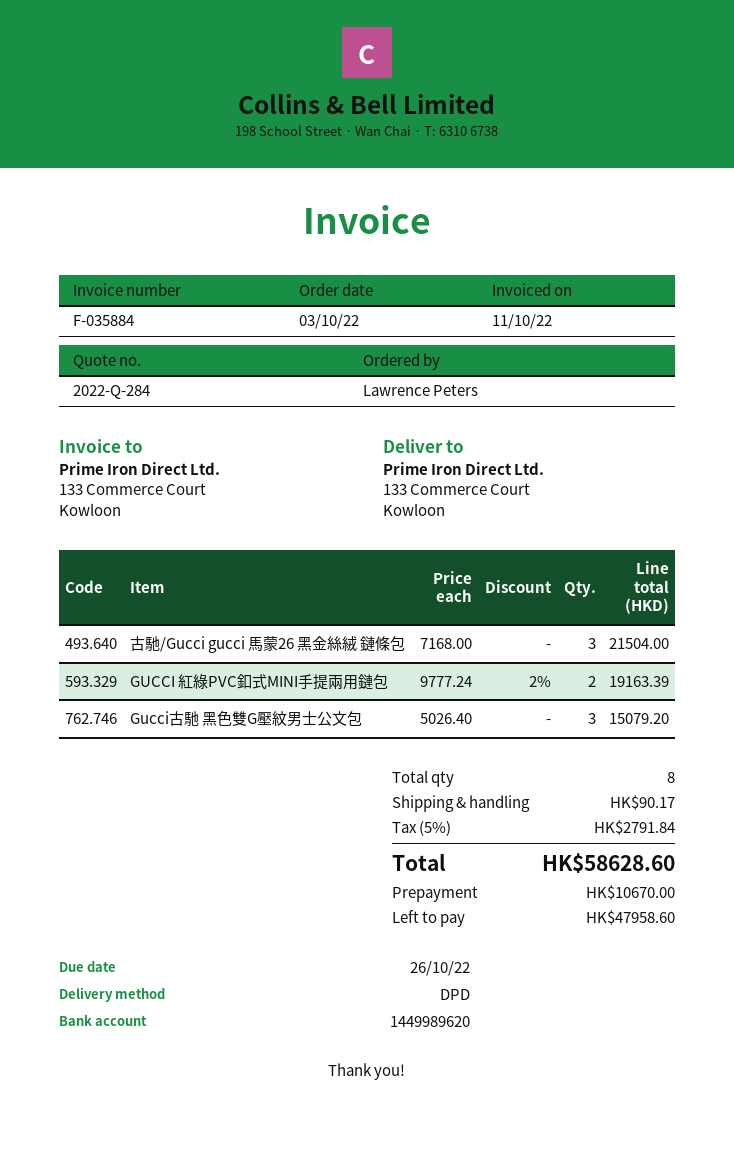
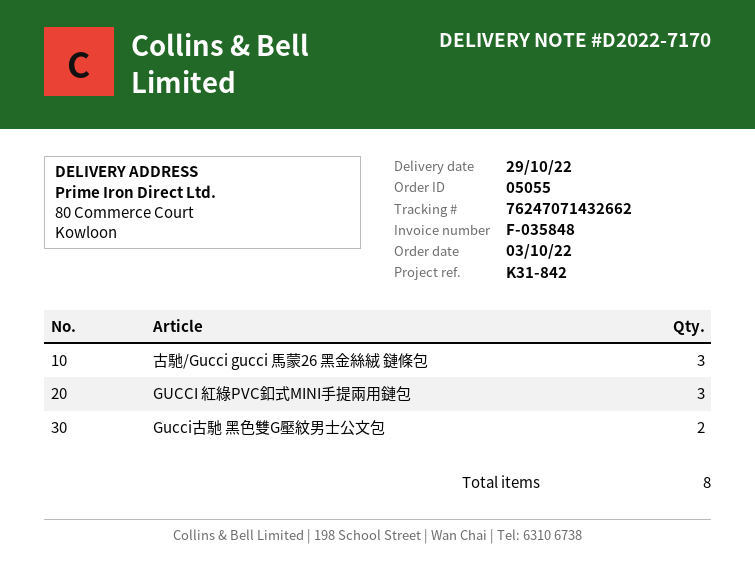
invoice number: F-035884 -> F-035848
ship to: 133 Commerce Court, Kowloon -> 80 Commerce Court, Kowloon
GUCCI 紅綠PVC釦式MINI手提兩用鏈包: 2 -> 3
Gucci古馳 黑色雙G壓紋男士公文包: 3 -> 2

